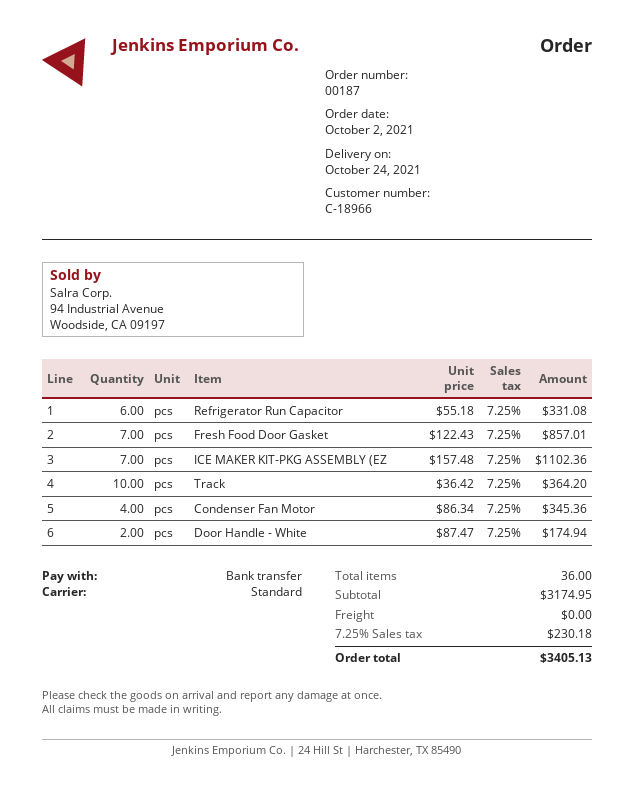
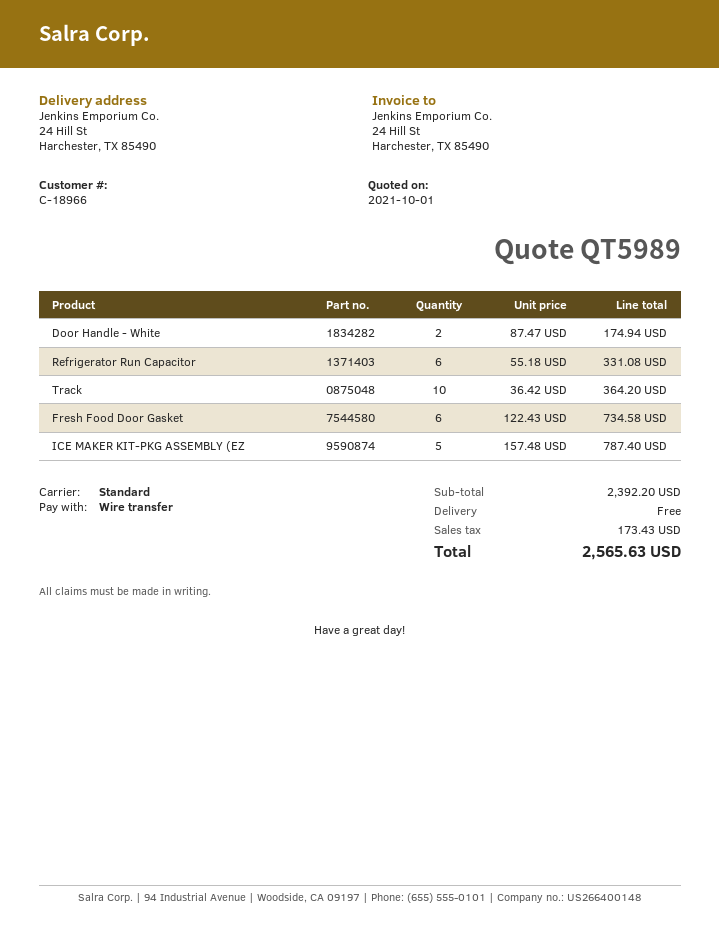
Fresh Food Door Gasket: 7 x 122.43 = 857.01 -> 6 x 122.43 = 734.58
ICE MAKER KIT-PKG ASSEMBLY (EZ: 7 x 157.48 = 1102.36 -> 5 x 157.48 = 787.40
Condenser Fan Motor: 4 x 86.34 = 345.36 -> none
subtotal: 3174.95 -> 2392.20
tax: 230.18 -> 173.43
total: 3405.13 -> 2565.63

